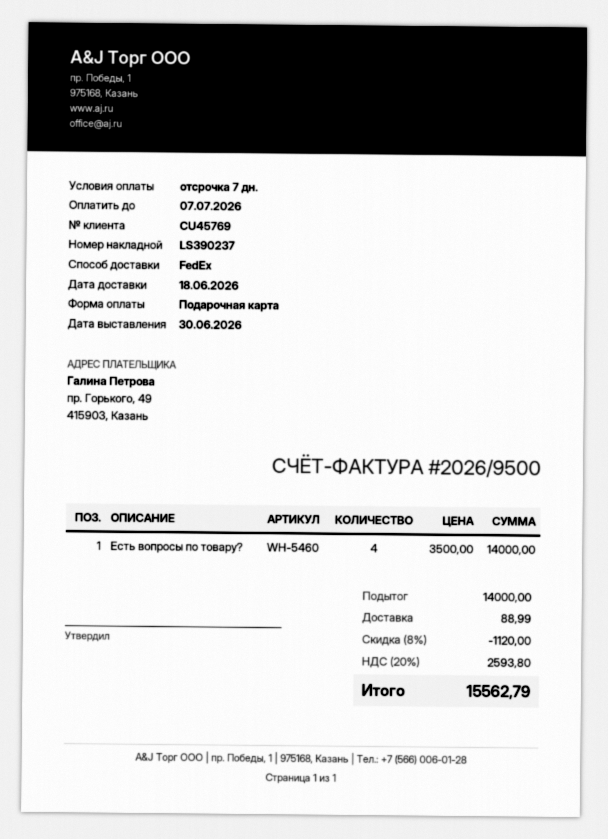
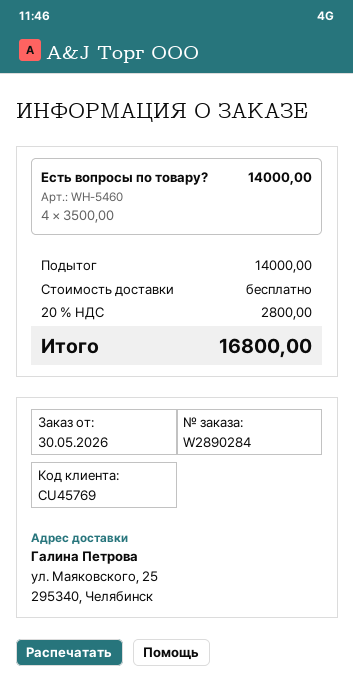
discount: 8% = 1120.00 -> none
shipping: 88.99 -> 0.00
tax: 20% = 2593.80 -> 20% = 2800.00
total: 15562.79 -> 16800.00

